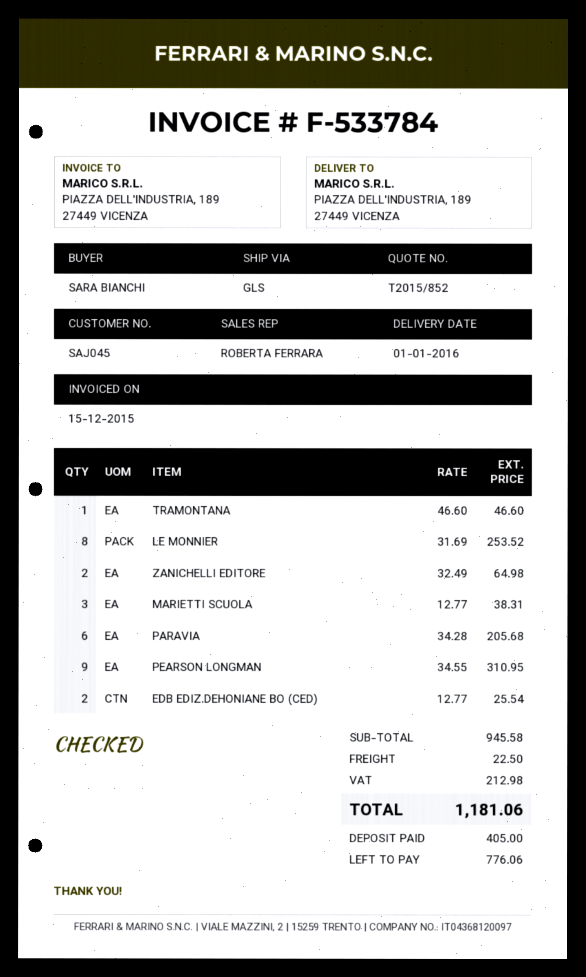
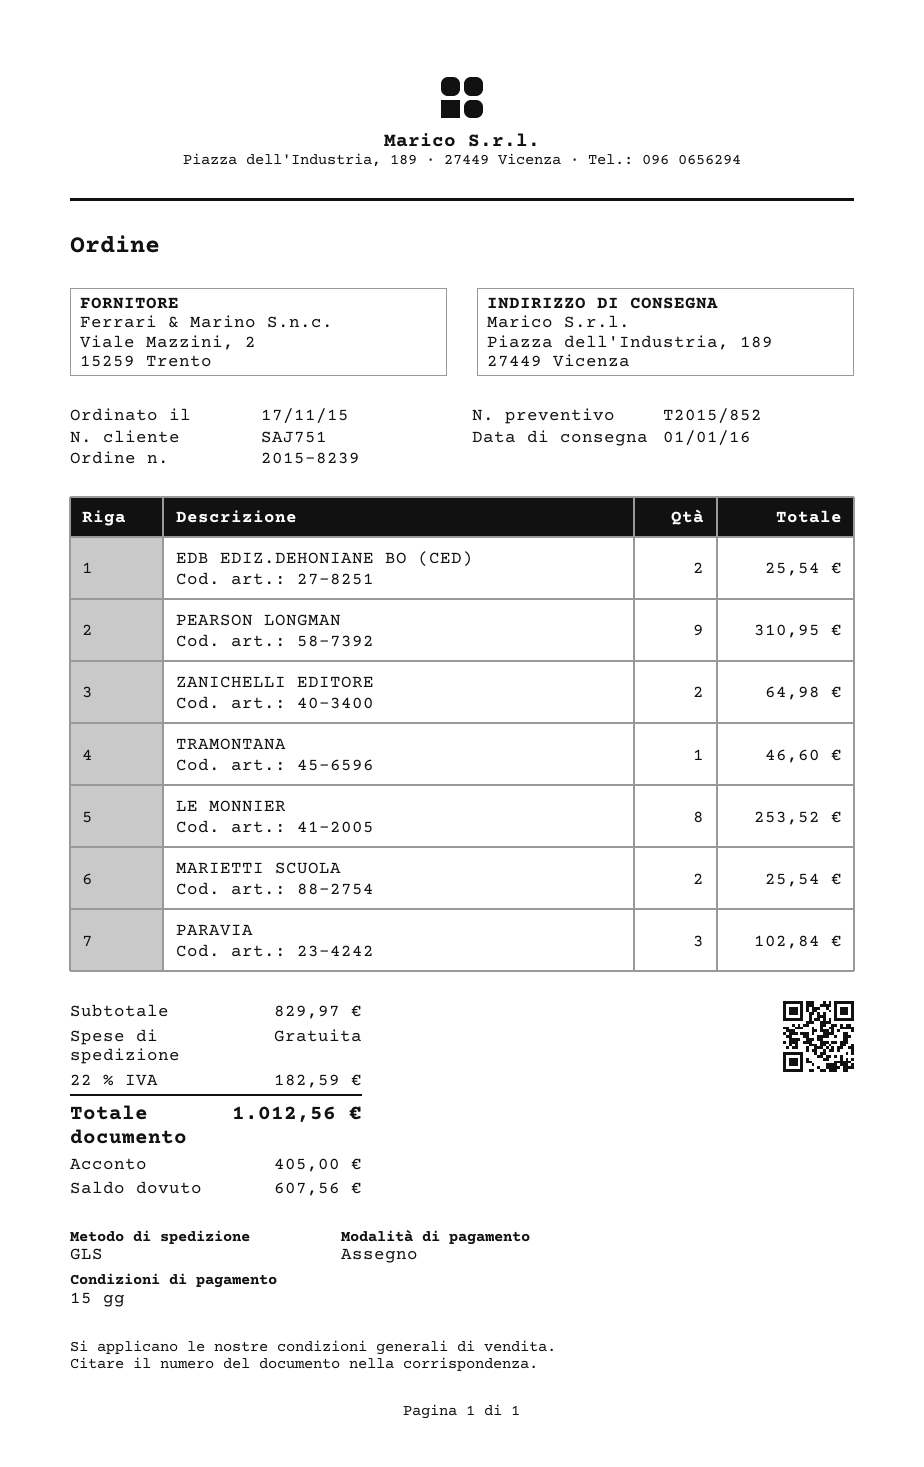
customer number: SAJ045 -> SAJ751
MARIETTI SCUOLA: 3 for 38.31 -> 2 for 25.54
PARAVIA: 6 for 205.68 -> 3 for 102.84
subtotal: 945.58 -> 829.97
shipping: 22.50 -> 0.00
tax: 212.98 -> 182.59
total: 1181.06 -> 1012.56
balance: 776.06 -> 607.56

